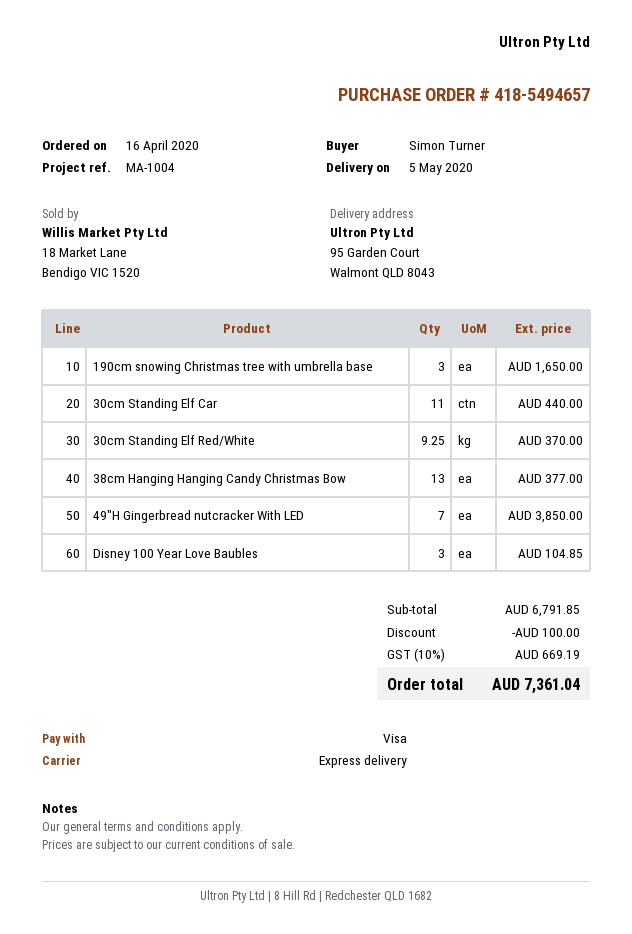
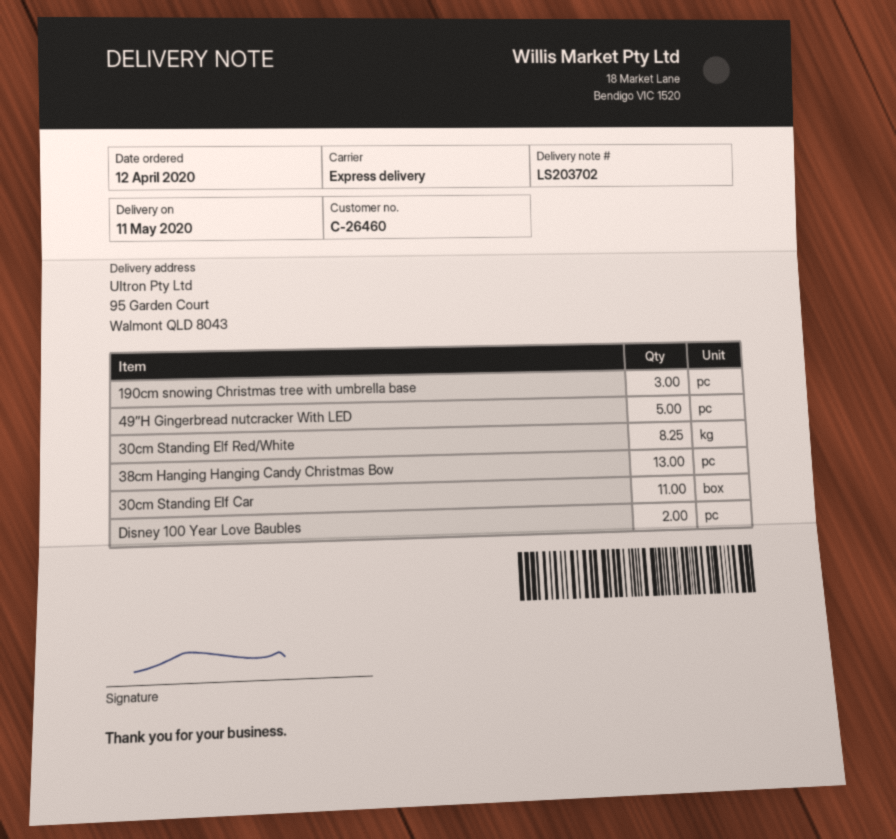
order date: 2020-04-16 -> 2020-04-12
delivery date: 2020-05-05 -> 2020-05-11
30cm Standing Elf Red/White: 9.25 -> 8.25
49″H Gingerbread nutcracker With LED: 7 -> 5
Disney 100 Year Love Baubles: 3 -> 2

